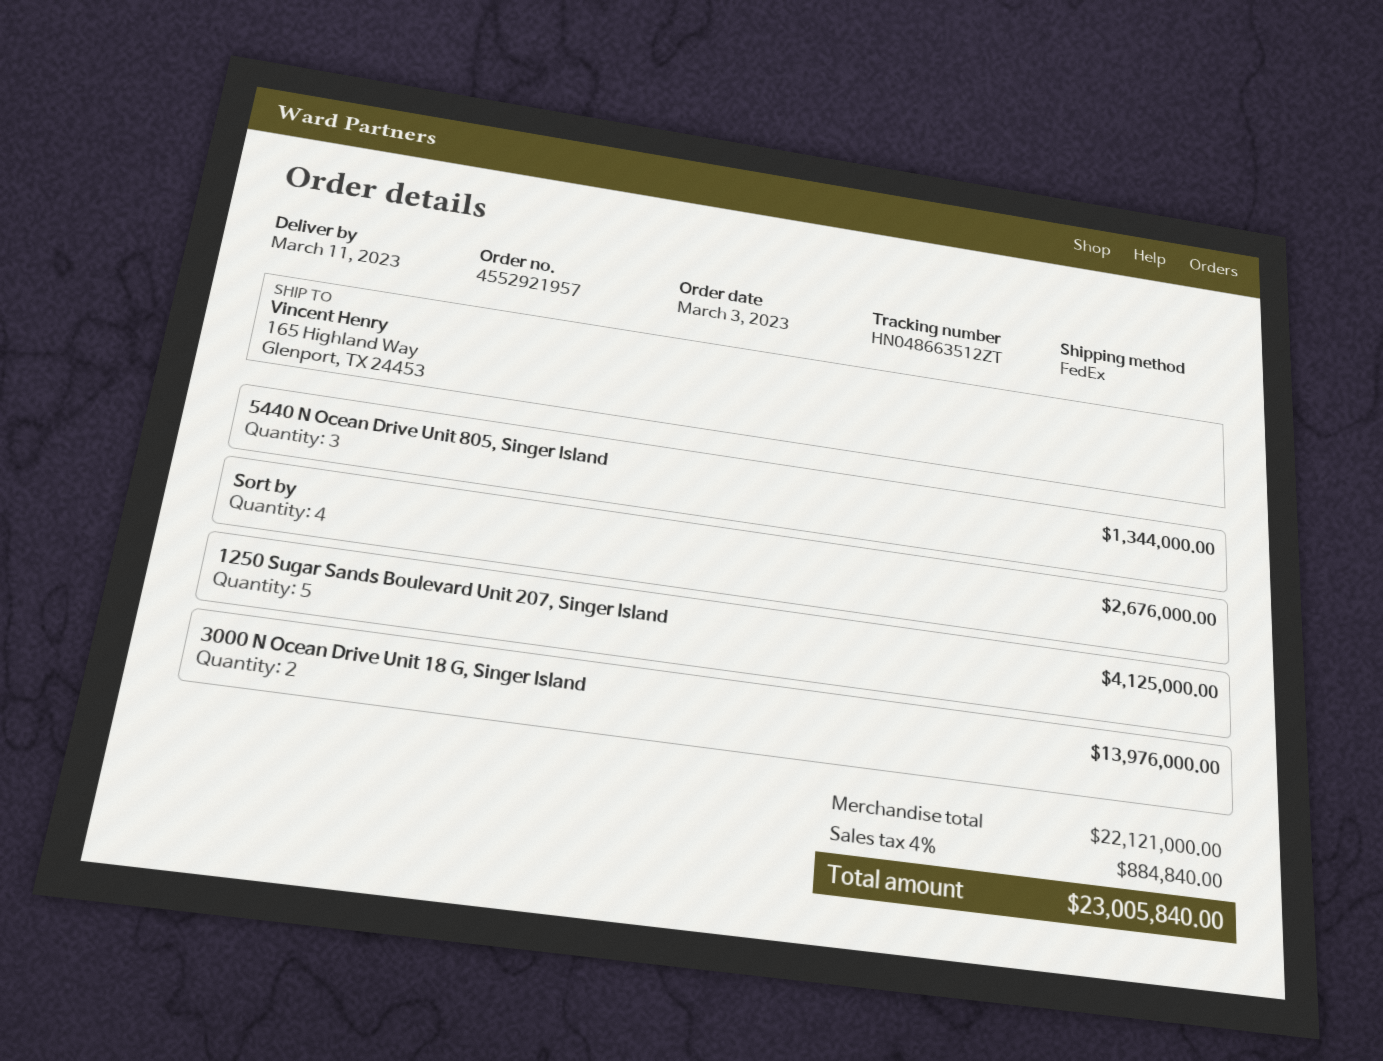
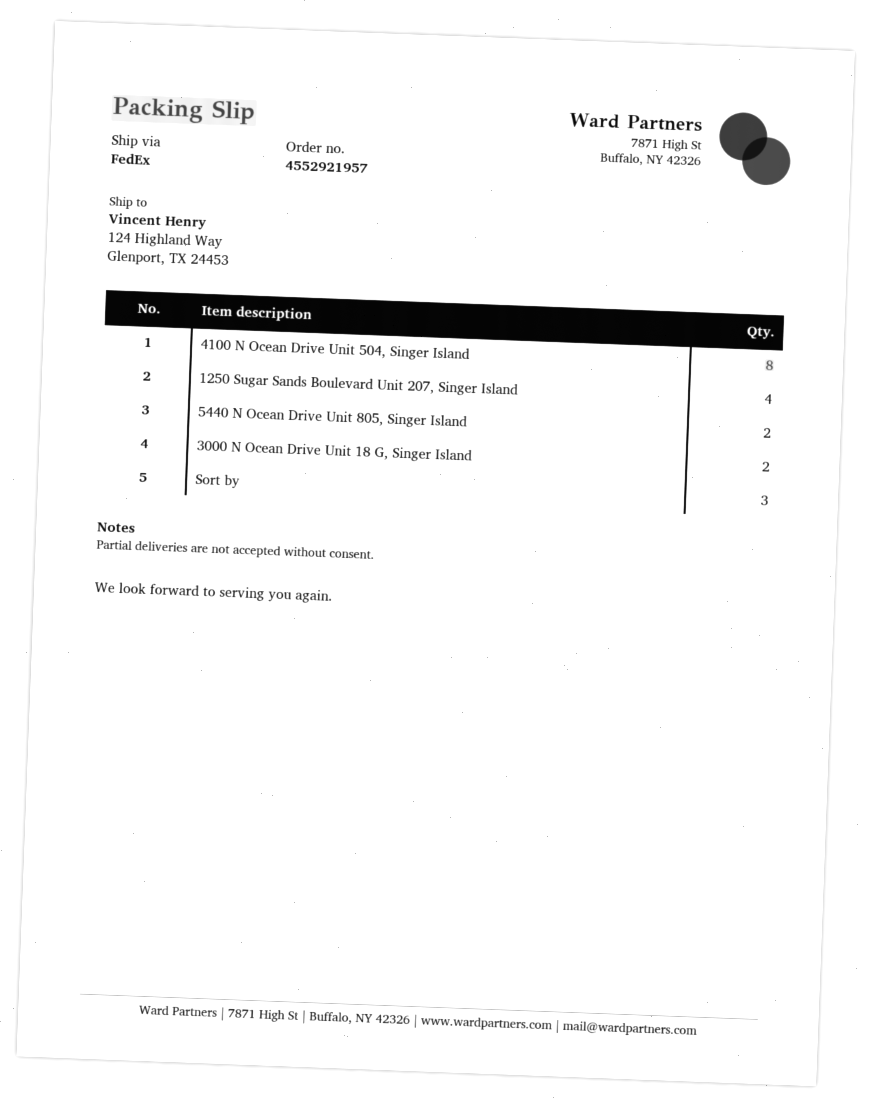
ship to: 165 Highland Way, Glenport, TX 24453 -> 124 Highland Way, Glenport, TX 24453
5440 N Ocean Drive Unit 805, Singer Island: 3 -> 2
Sort by: 4 -> 3
1250 Sugar Sands Boulevard Unit 207, Singer Island: 5 -> 4
4100 N Ocean Drive Unit 504, Singer Island: none -> 8

